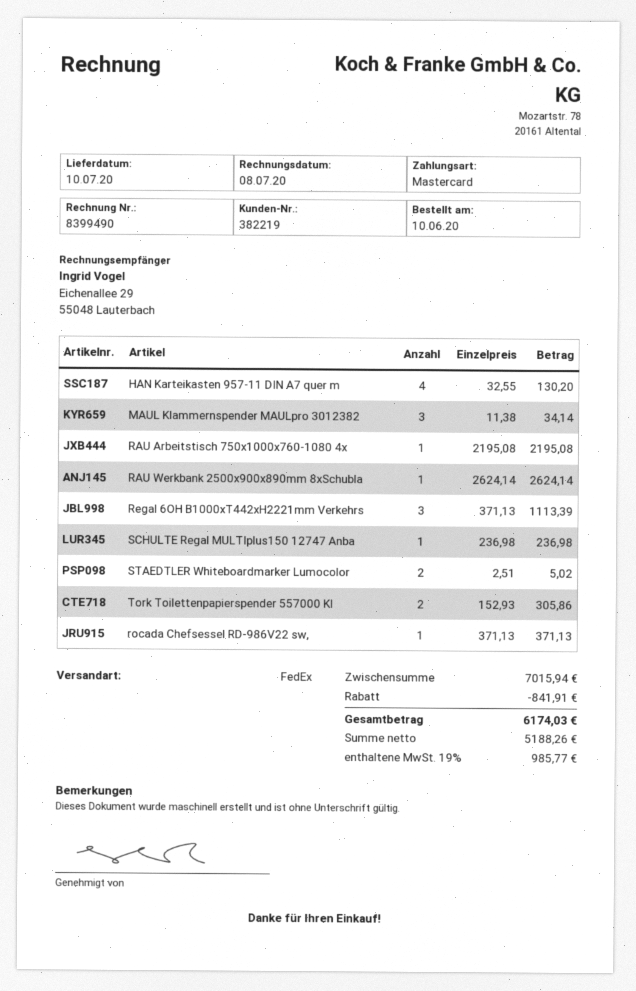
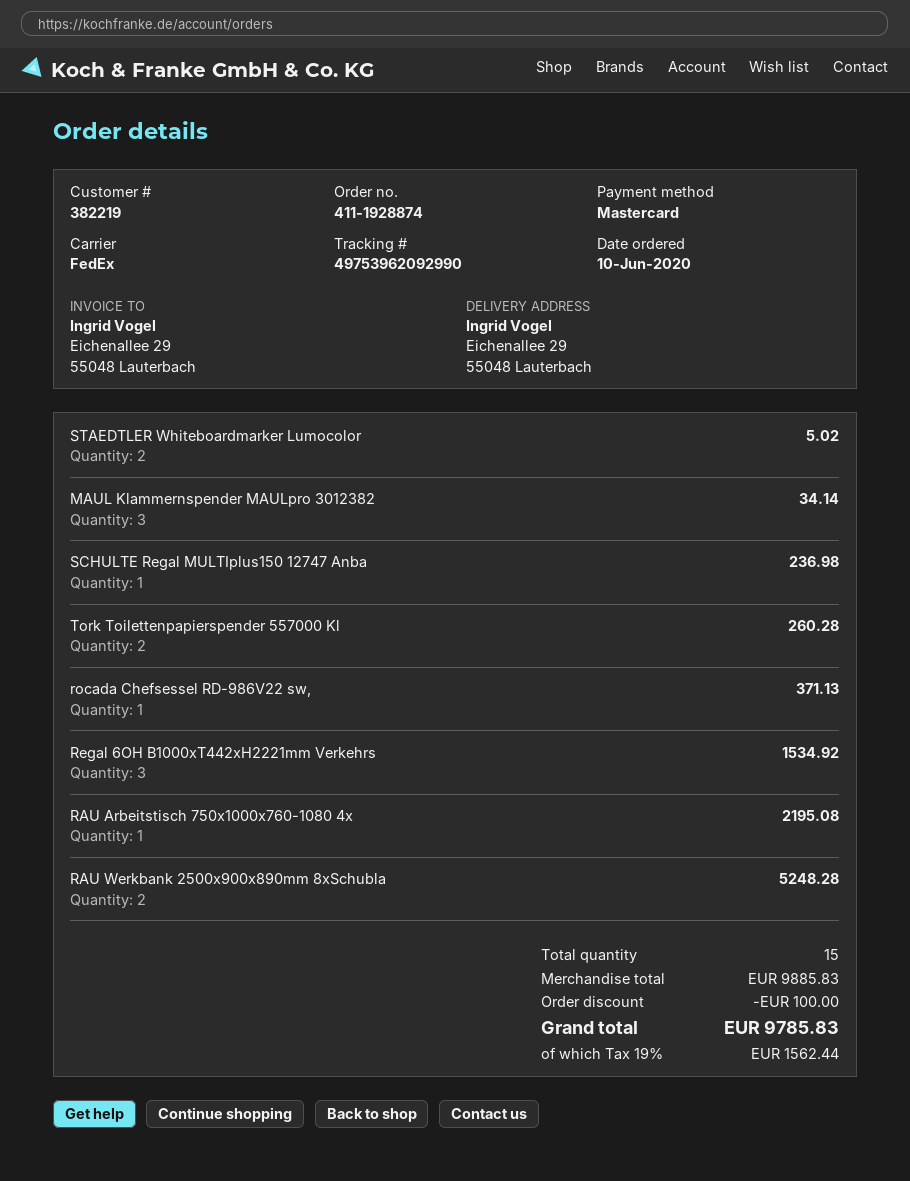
HAN Karteikasten 957-11 DIN A7 quer m: 4 for 130.20 -> none
RAU Werkbank 2500x900x890mm 8xSchubla: 1 for 2624.14 -> 2 for 5248.28
Regal 6OH B1000xT442xH2221mm Verkehrs: 3 for 1113.39 -> 3 for 1534.92
Tork Toilettenpapierspender 557000 Kl: 2 for 305.86 -> 2 for 260.28
subtotal: 7015.94 -> 9885.83
discount: 841.91 -> 100.00
tax: 19% = 985.77 -> 19% = 1562.44
total: 6174.03 -> 9785.83

